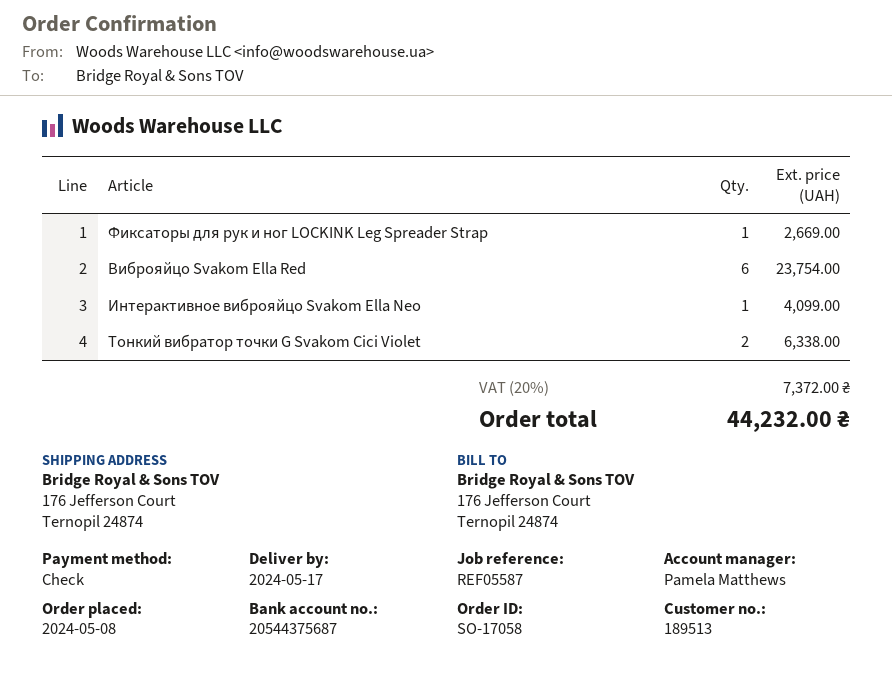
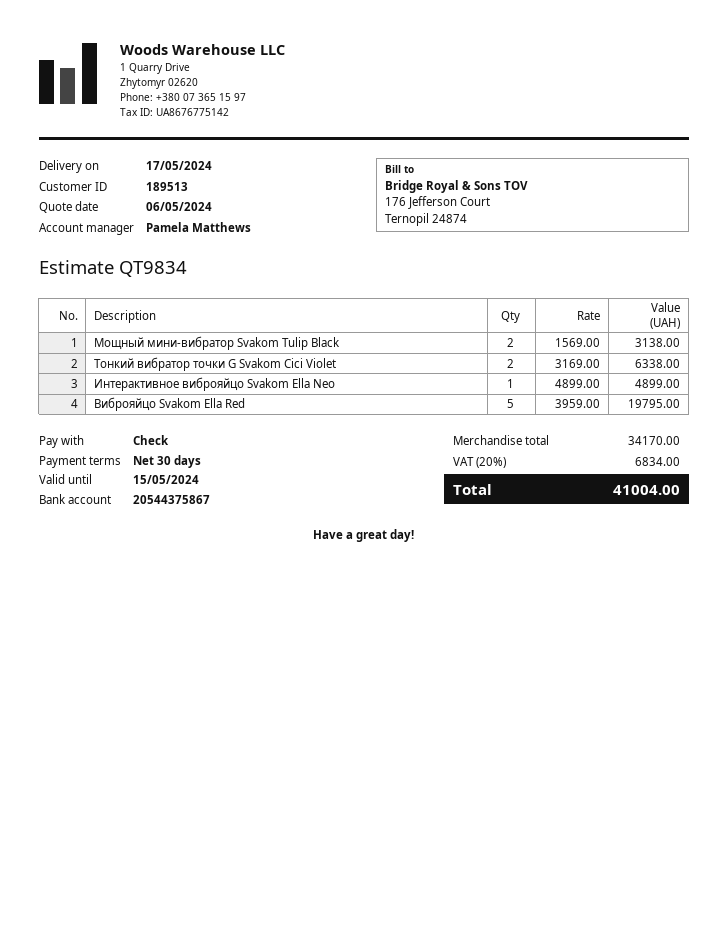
bank account: 20544375687 -> 20544375867
Фиксаторы для рук и ног LOCKINK Leg Spreader Strap: 1 for 2669.00 -> none
Виброяйцо Svakom Ella Red: 6 for 23754.00 -> 5 for 19795.00
Интерактивное виброяйцо Svakom Ella Neo: 1 for 4099.00 -> 1 for 4899.00
Мощный мини-вибратор Svakom Tulip Black: none -> 2 for 3138.00
tax: 20% = 7372.00 -> 20% = 6834.00
total: 44232.00 -> 41004.00

